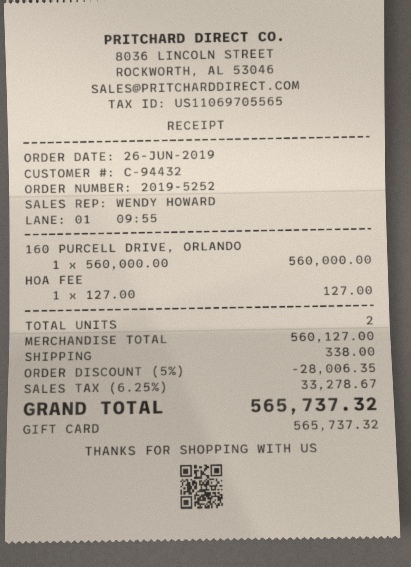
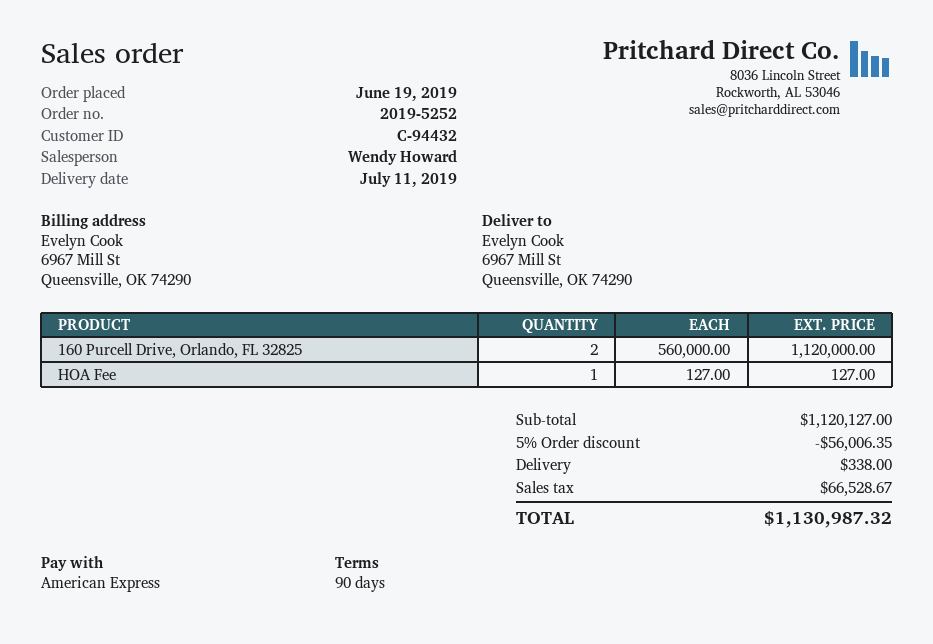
order date: 2019-06-26 -> 2019-06-19
payment method: gift card -> American Express
160 PURCELL DRIVE, ORLANDO: 1 x 560000.00 = 560000.00 -> 2 x 560000.00 = 1120000.00
subtotal: 560127.00 -> 1120127.00
discount: 5% = 28006.35 -> 5% = 56006.35
tax: 33278.67 -> 66528.67
total: 565737.32 -> 1130987.32

